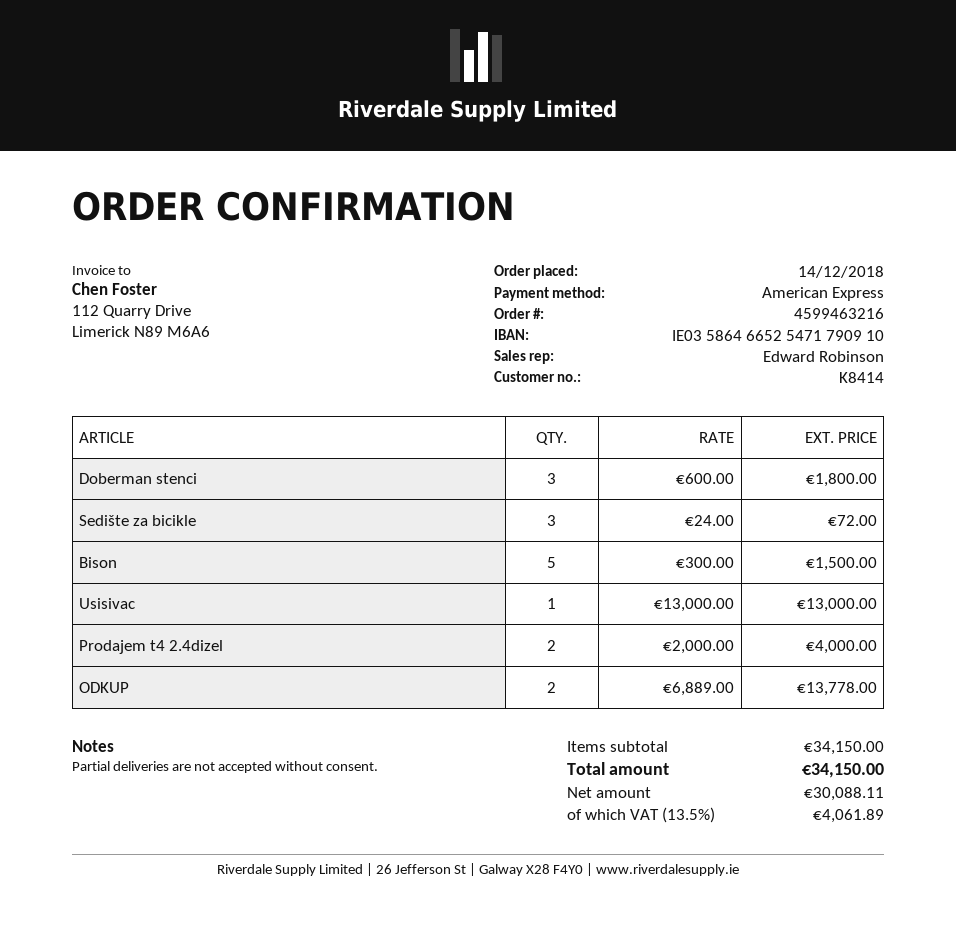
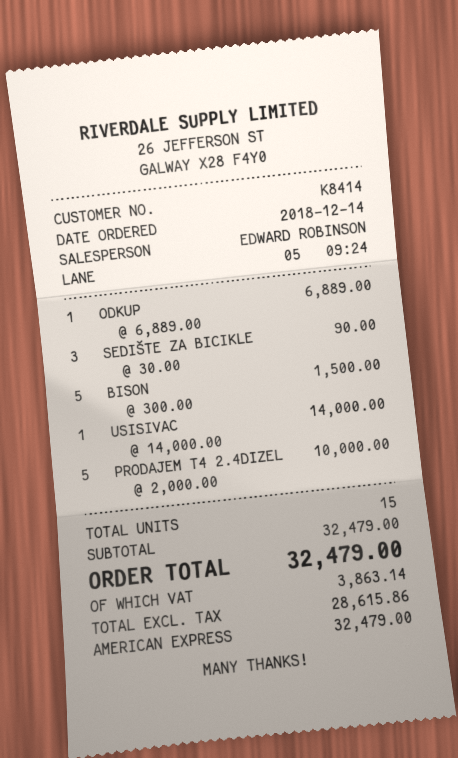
Doberman stenci: 3 x 600.00 = 1800.00 -> none
Sedište za bicikle: 3 x 24.00 = 72.00 -> 3 x 30.00 = 90.00
Usisivac: 1 x 13000.00 = 13000.00 -> 1 x 14000.00 = 14000.00
Prodajem t4 2.4dizel: 2 x 2000.00 = 4000.00 -> 5 x 2000.00 = 10000.00
ODKUP: 2 x 6889.00 = 13778.00 -> 1 x 6889.00 = 6889.00
subtotal: 34150.00 -> 32479.00
net: 30088.11 -> 28615.86
tax: 4061.89 -> 3863.14
total: 34150.00 -> 32479.00

